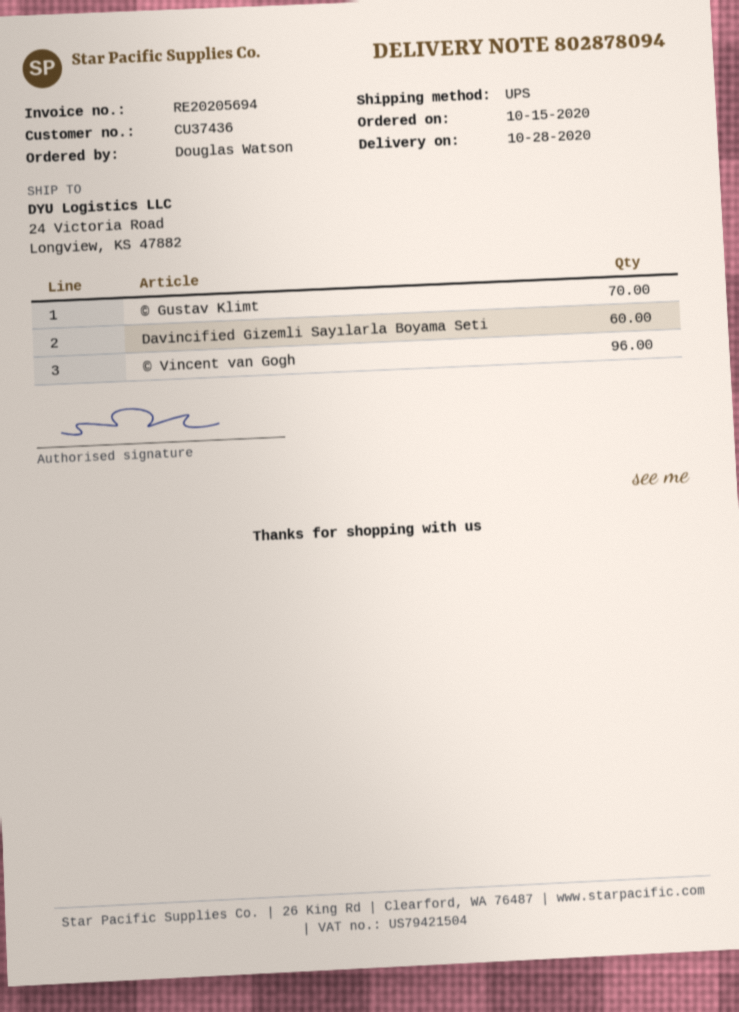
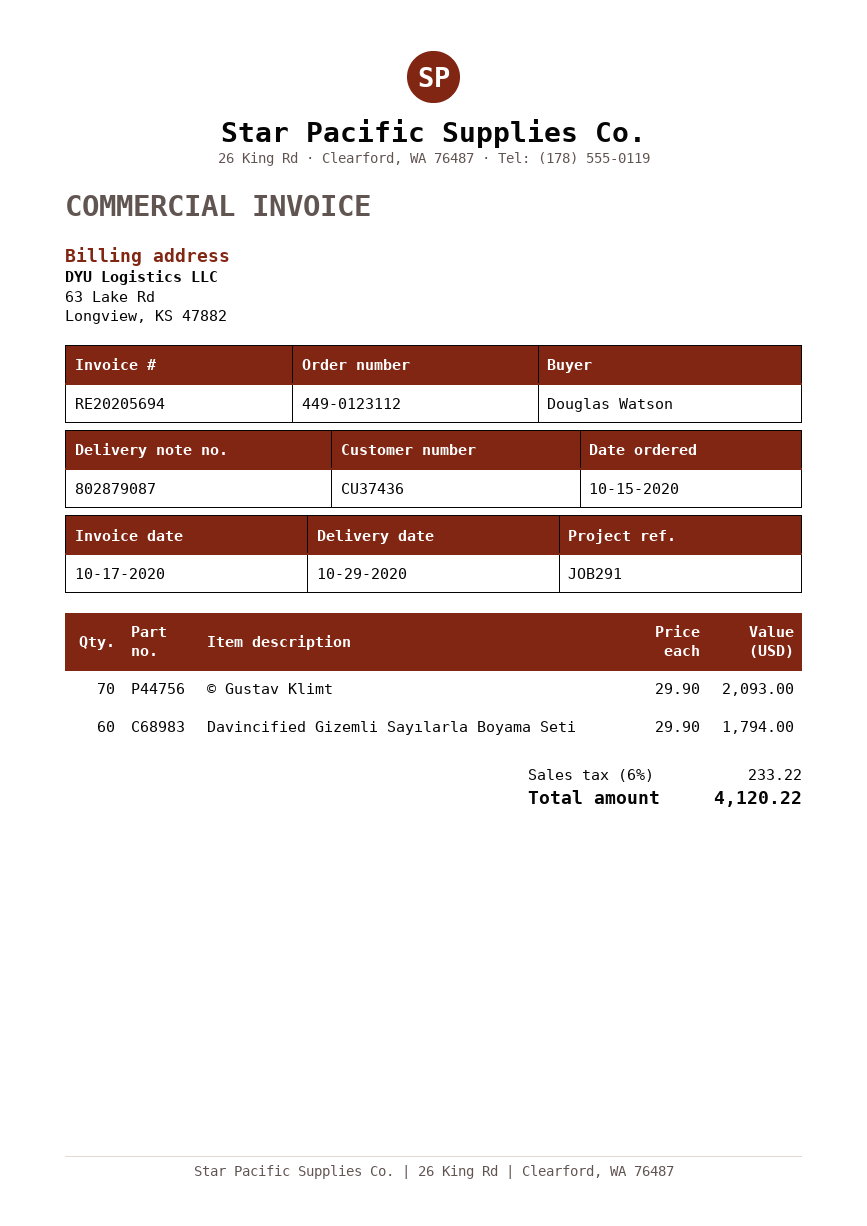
delivery note number: 802878094 -> 802879087
delivery date: 2020-10-28 -> 2020-10-29
© Vincent van Gogh: 96 -> none

